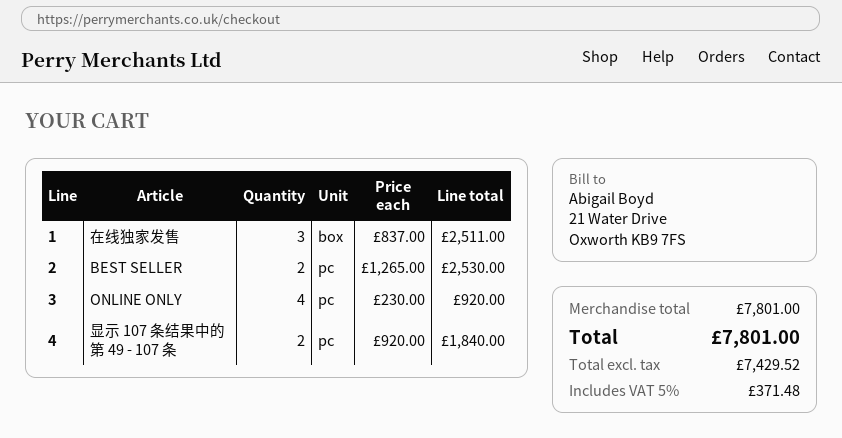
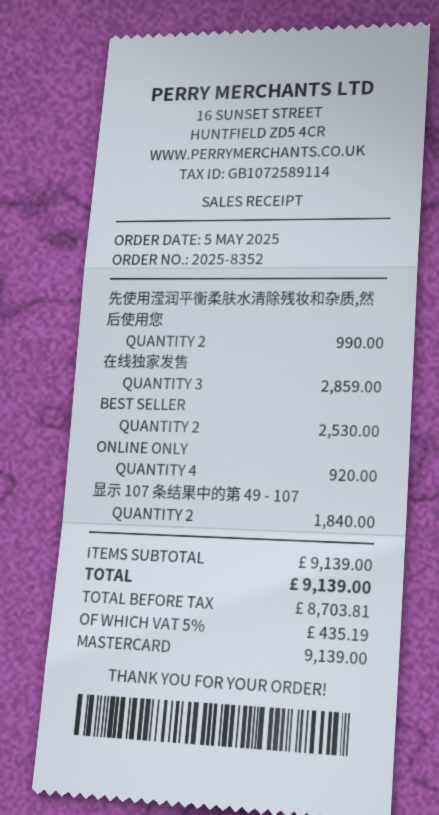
在线独家发售: 3 for 2511.00 -> 3 for 2859.00
先使用滢润平衡柔肤水清除残妆和杂质,然后使用您: none -> 2 for 990.00
subtotal: 7801.00 -> 9139.00
net: 7429.52 -> 8703.81
tax: 5% = 371.48 -> 5% = 435.19
total: 7801.00 -> 9139.00

